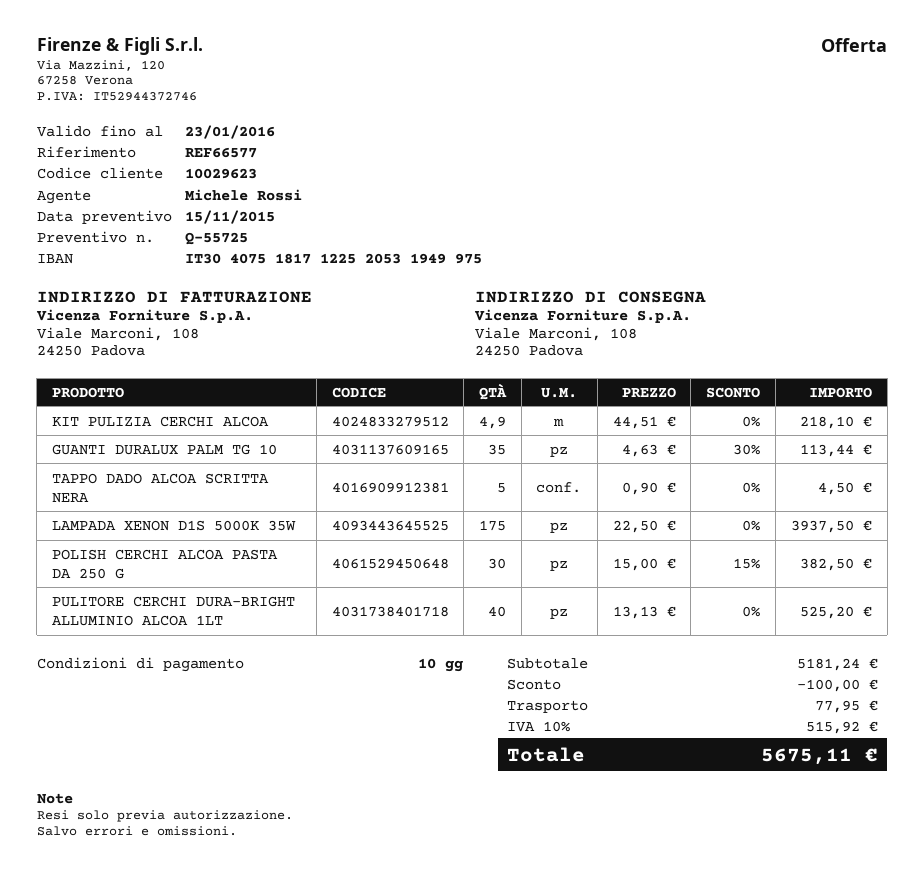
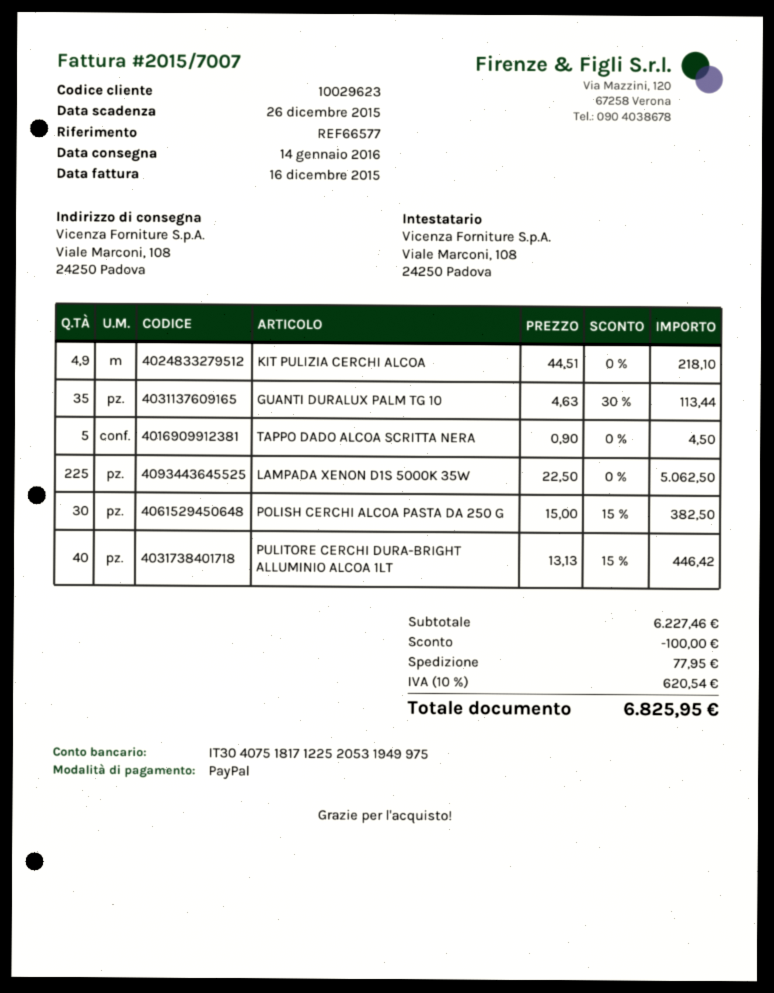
LAMPADA XENON D1S 5000K 35W: 175 x 22.50 = 3937.50 -> 225 x 22.50 = 5062.50
PULITORE CERCHI DURA-BRIGHT ALLUMINIO ALCOA 1LT: 40 x 13.13 = 525.20 -> 40 x 13.13 - 15% = 446.42
subtotal: 5181.24 -> 6227.46
tax: 10% = 515.92 -> 10% = 620.54
total: 5675.11 -> 6825.95

